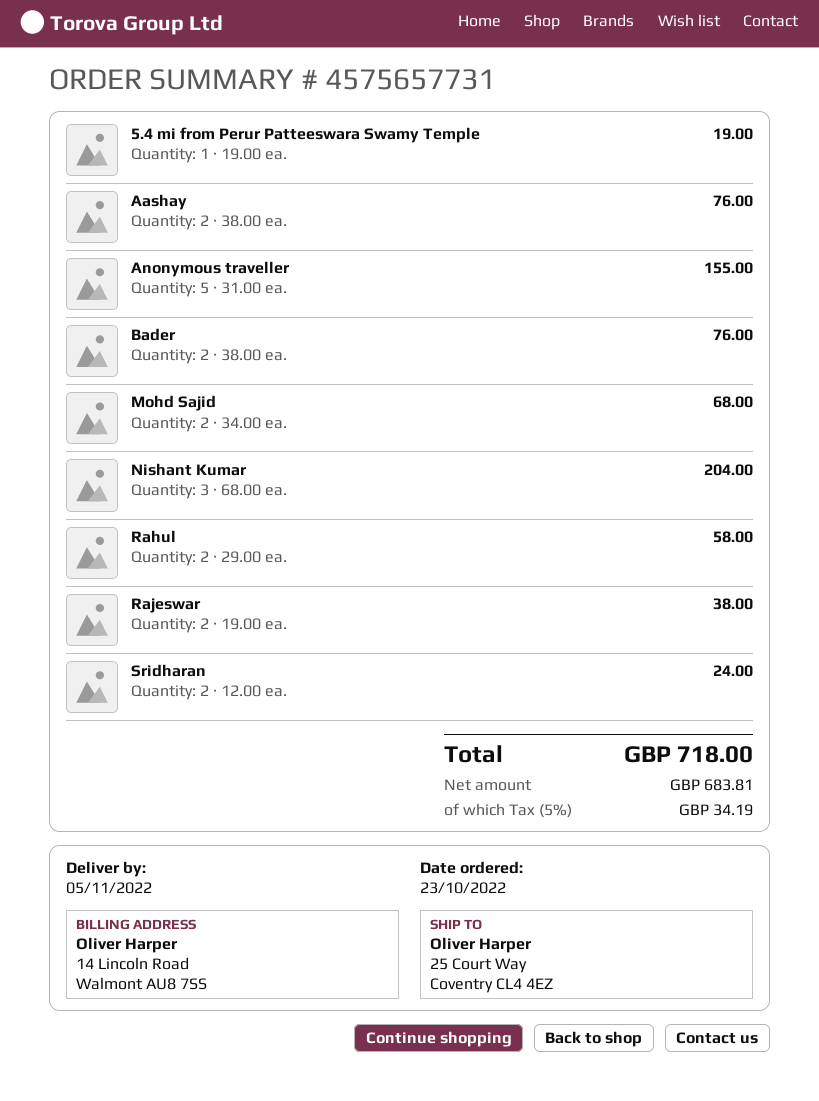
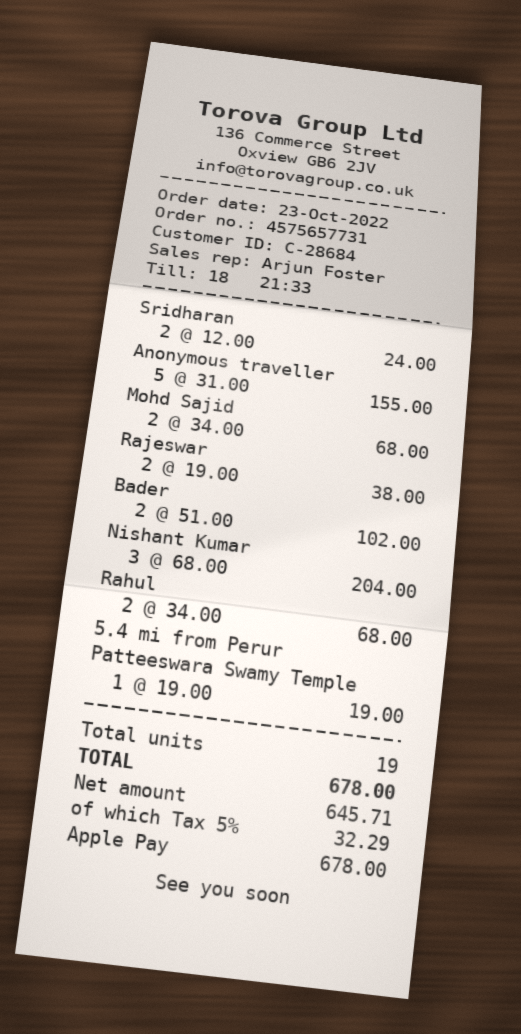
Aashay: 2 x 38.00 = 76.00 -> none
Bader: 2 x 38.00 = 76.00 -> 2 x 51.00 = 102.00
Rahul: 2 x 29.00 = 58.00 -> 2 x 34.00 = 68.00
net: 683.81 -> 645.71
tax: 5% = 34.19 -> 5% = 32.29
total: 718.00 -> 678.00

